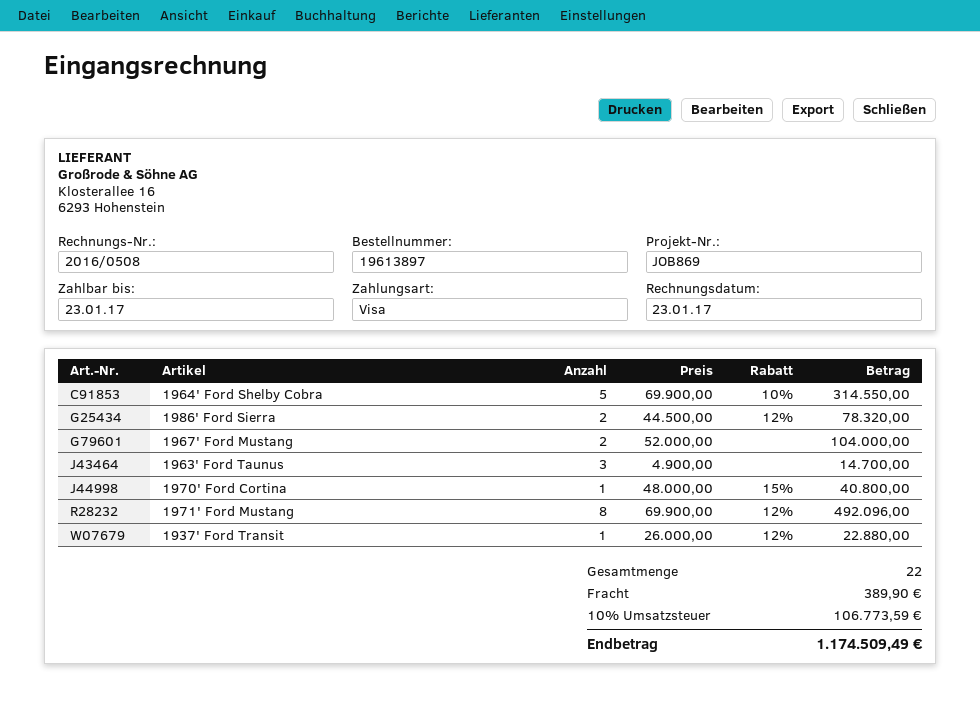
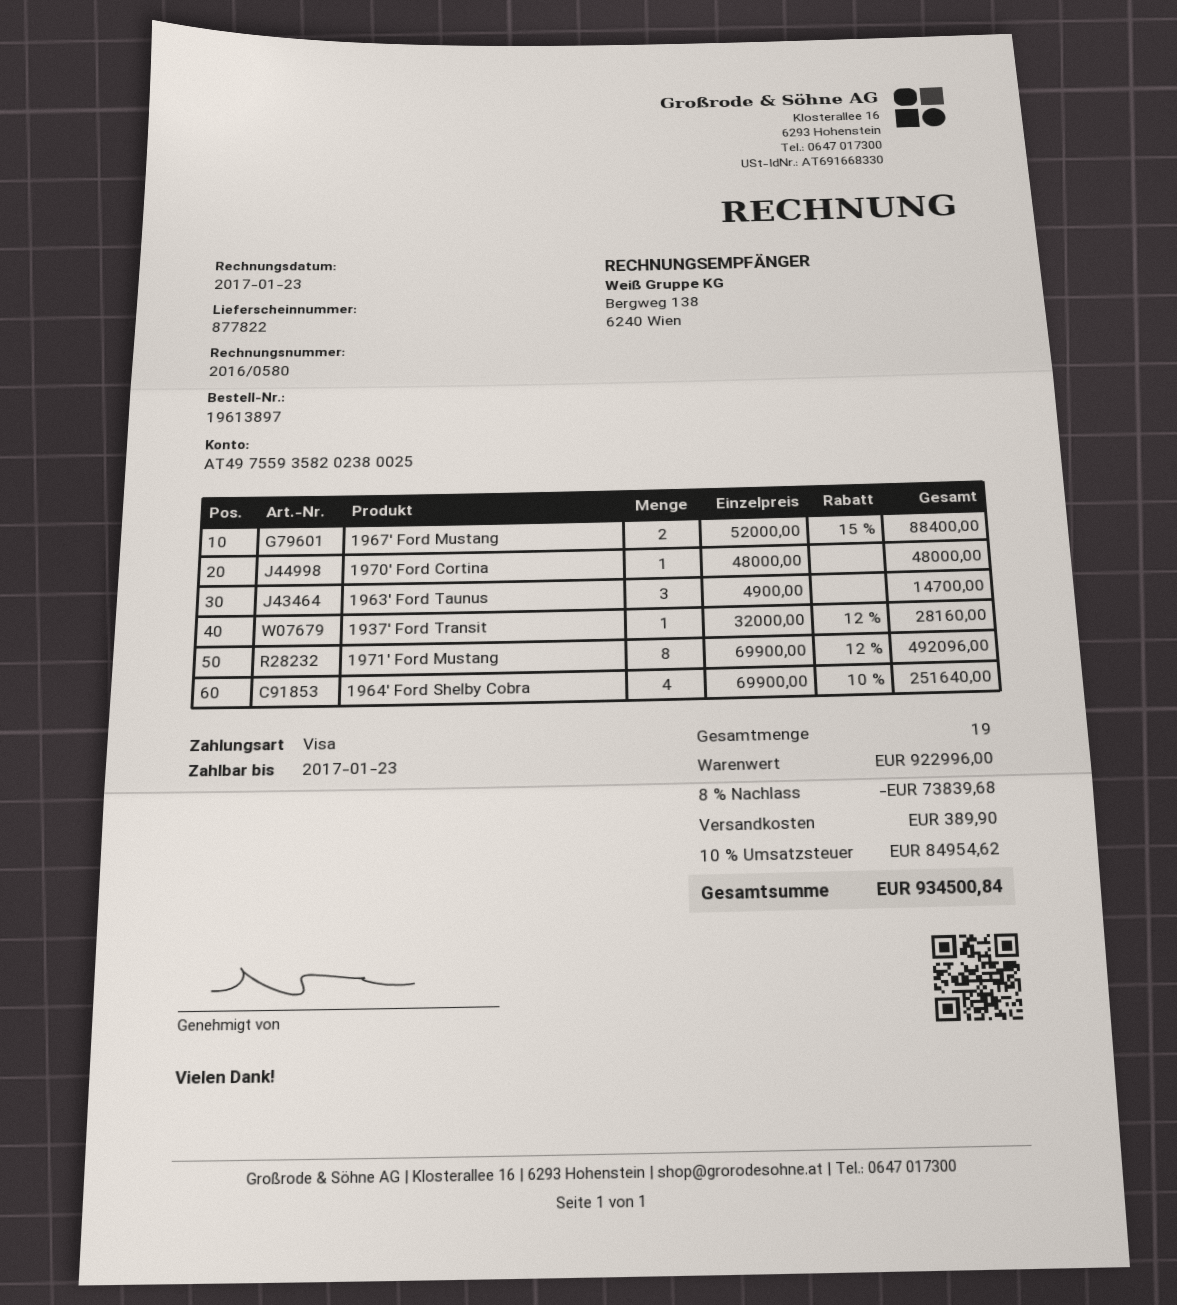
invoice number: 2016/0508 -> 2016/0580
1964' Ford Shelby Cobra: 5 x 69900.00 - 10% = 314550.00 -> 4 x 69900.00 - 10% = 251640.00
1986' Ford Sierra: 2 x 44500.00 - 12% = 78320.00 -> none
1967' Ford Mustang: 2 x 52000.00 = 104000.00 -> 2 x 52000.00 - 15% = 88400.00
1970' Ford Cortina: 1 x 48000.00 - 15% = 40800.00 -> 1 x 48000.00 = 48000.00
1937' Ford Transit: 1 x 26000.00 - 12% = 22880.00 -> 1 x 32000.00 - 12% = 28160.00
total quantity: 22 -> 19
discount: none -> 8% = 73839.68
tax: 10% = 106773.59 -> 10% = 84954.62
total: 1174509.49 -> 934500.84

